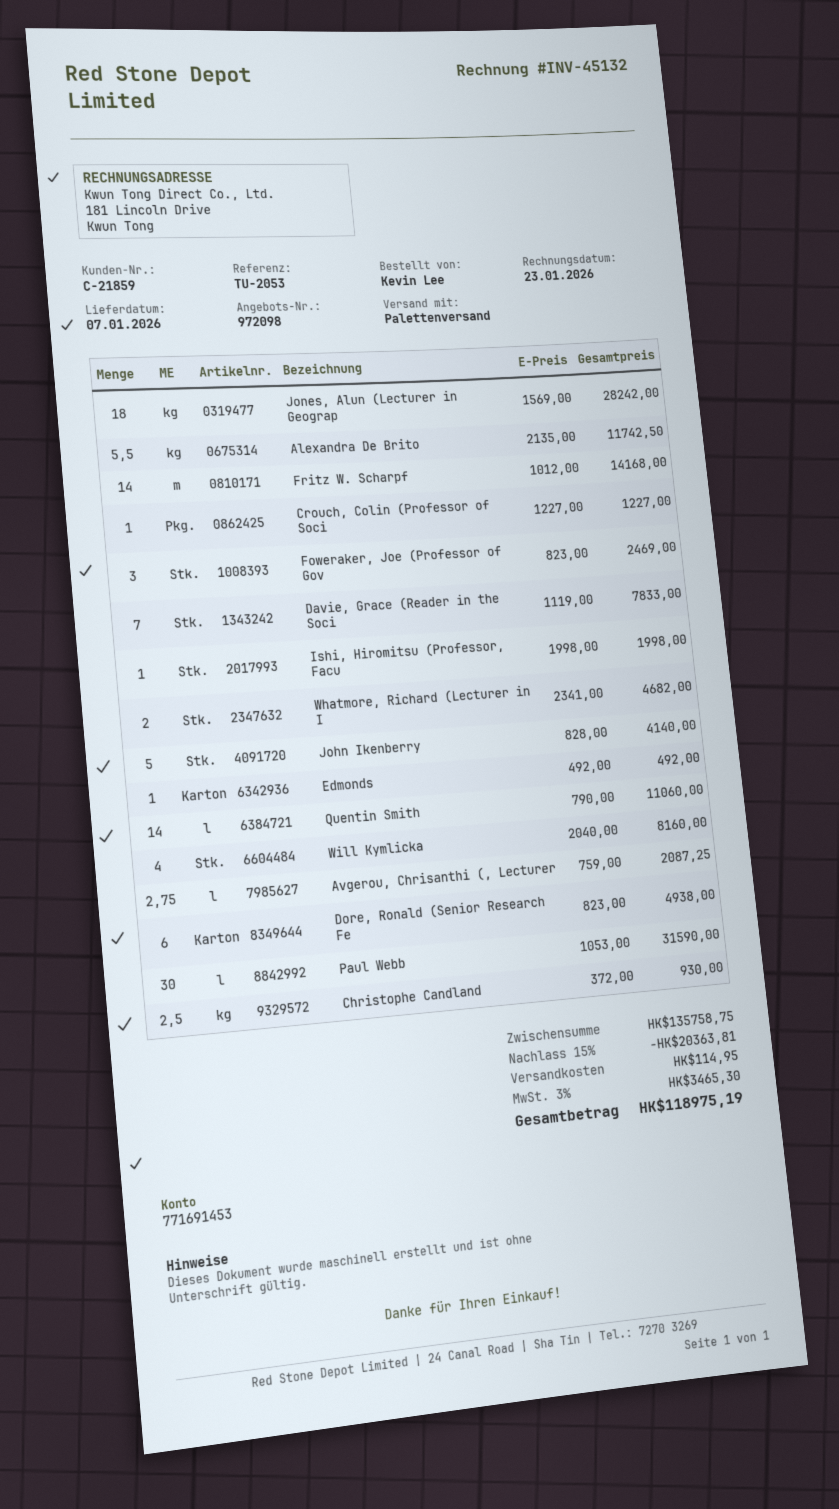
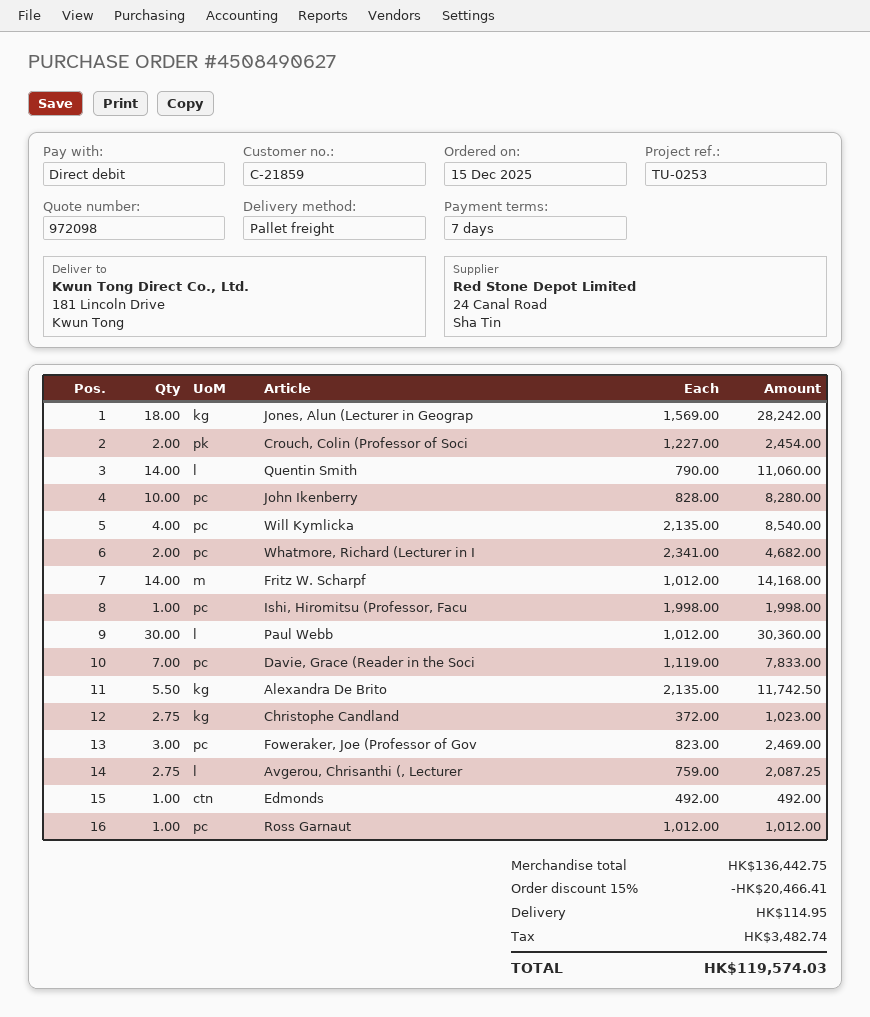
reference: TU-2053 -> TU-0253
Crouch, Colin (Professor of Soci: 1 x 1227.00 = 1227.00 -> 2 x 1227.00 = 2454.00
John Ikenberry: 5 x 828.00 = 4140.00 -> 10 x 828.00 = 8280.00
Will Kymlicka: 4 x 2040.00 = 8160.00 -> 4 x 2135.00 = 8540.00
Dore, Ronald (Senior Research Fe: 6 x 823.00 = 4938.00 -> none
Paul Webb: 30 x 1053.00 = 31590.00 -> 30 x 1012.00 = 30360.00
Christophe Candland: 2.5 x 372.00 = 930.00 -> 2.75 x 372.00 = 1023.00
Ross Garnaut: none -> 1 x 1012.00 = 1012.00
subtotal: 135758.75 -> 136442.75
discount: 15% = 20363.81 -> 15% = 20466.41
tax: 3465.30 -> 3482.74
total: 118975.19 -> 119574.03

